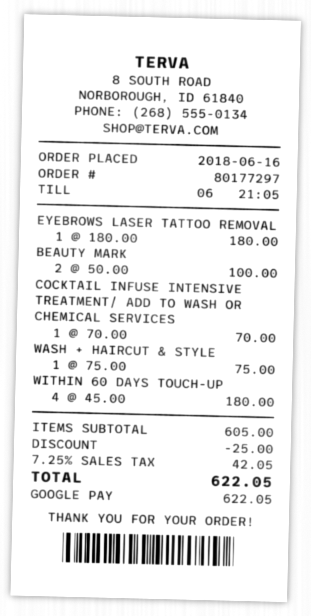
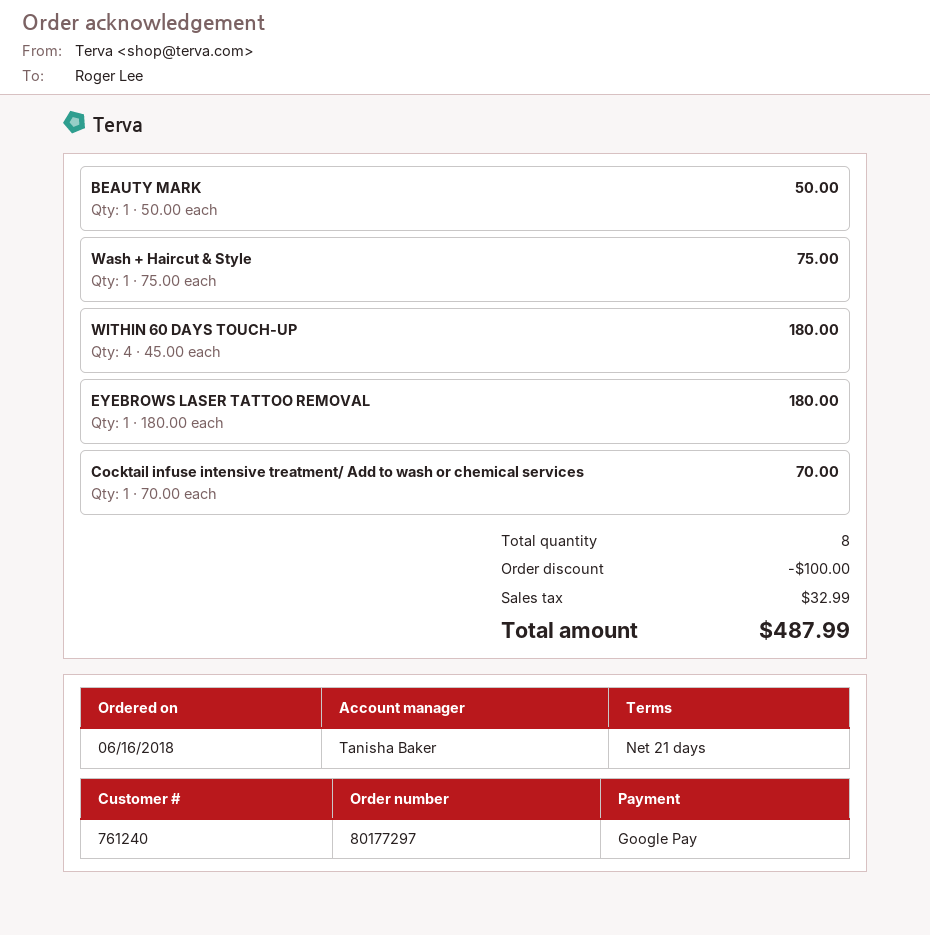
BEAUTY MARK: 2 x 50.00 = 100.00 -> 1 x 50.00 = 50.00
discount: 25.00 -> 100.00
tax: 42.05 -> 32.99
total: 622.05 -> 487.99

